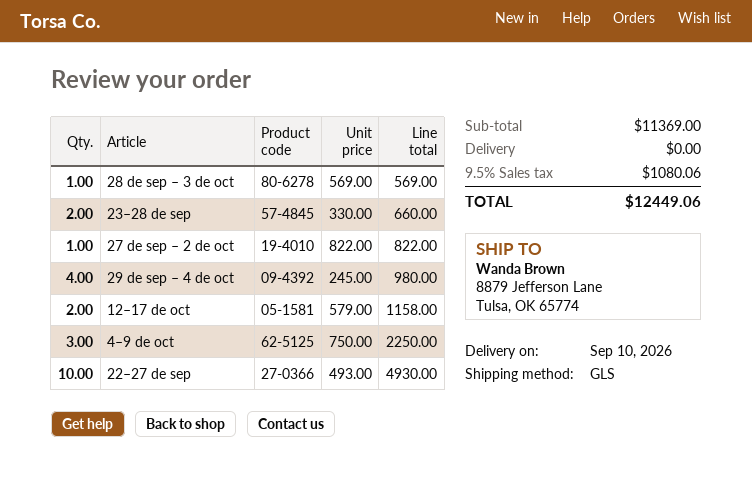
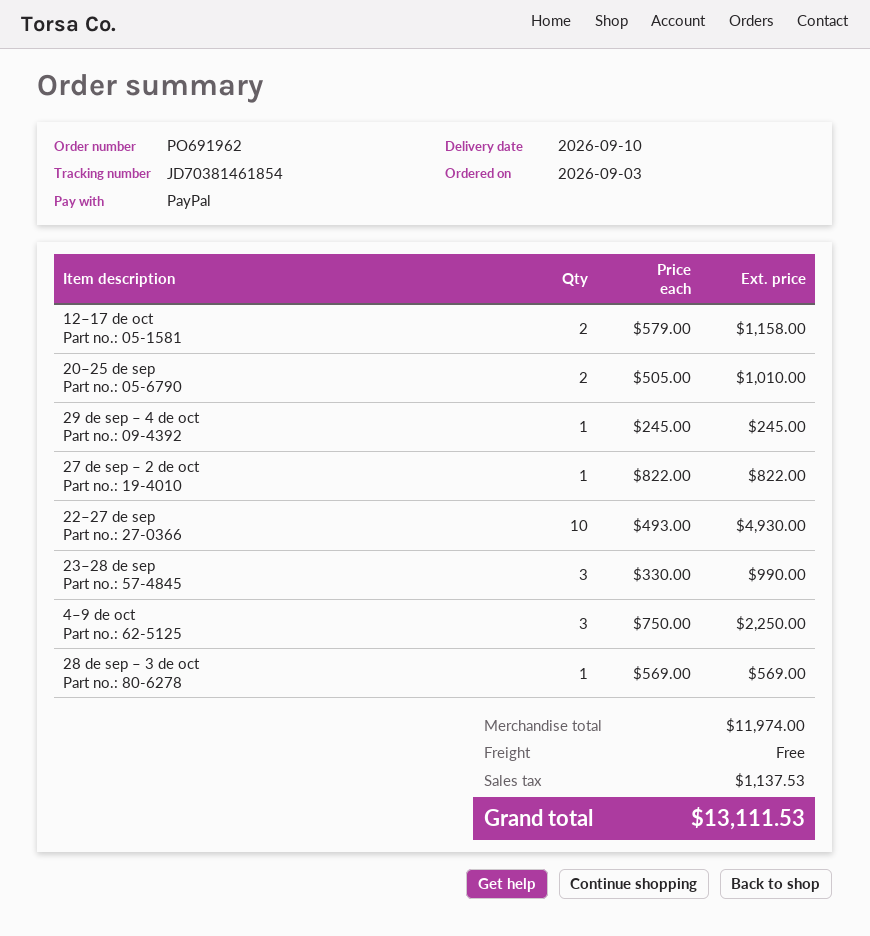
23–28 de sep: 2 x 330.00 = 660.00 -> 3 x 330.00 = 990.00
29 de sep – 4 de oct: 4 x 245.00 = 980.00 -> 1 x 245.00 = 245.00
20–25 de sep: none -> 2 x 505.00 = 1010.00
subtotal: 11369.00 -> 11974.00
tax: 1080.06 -> 1137.53
total: 12449.06 -> 13111.53

